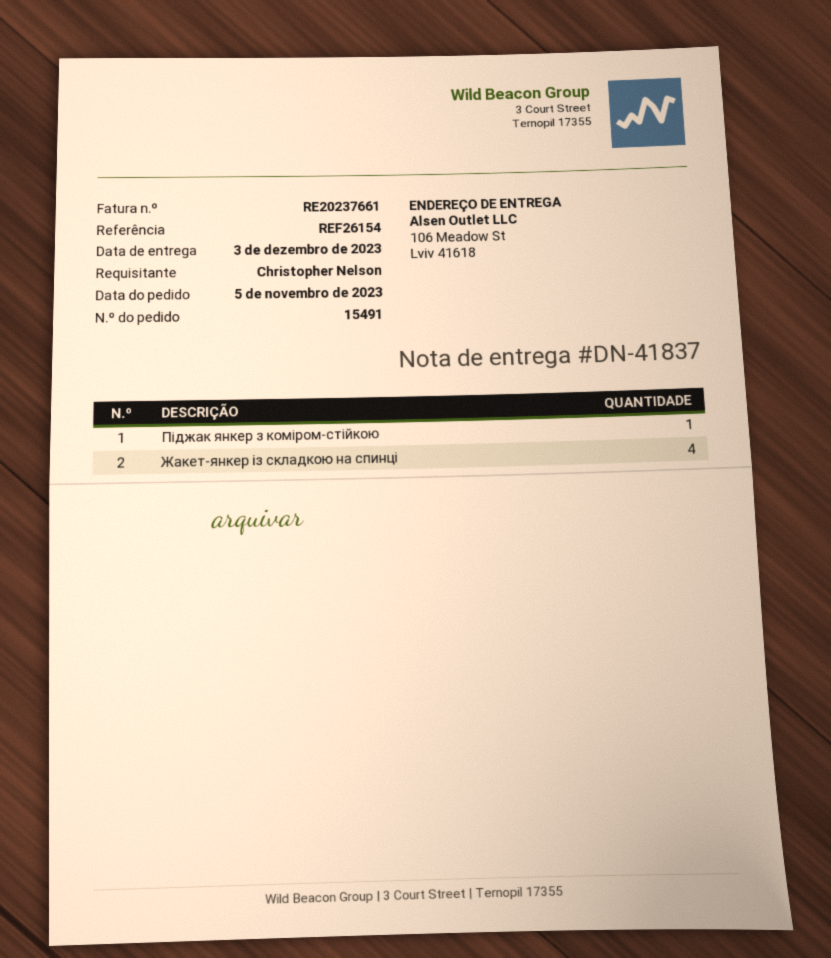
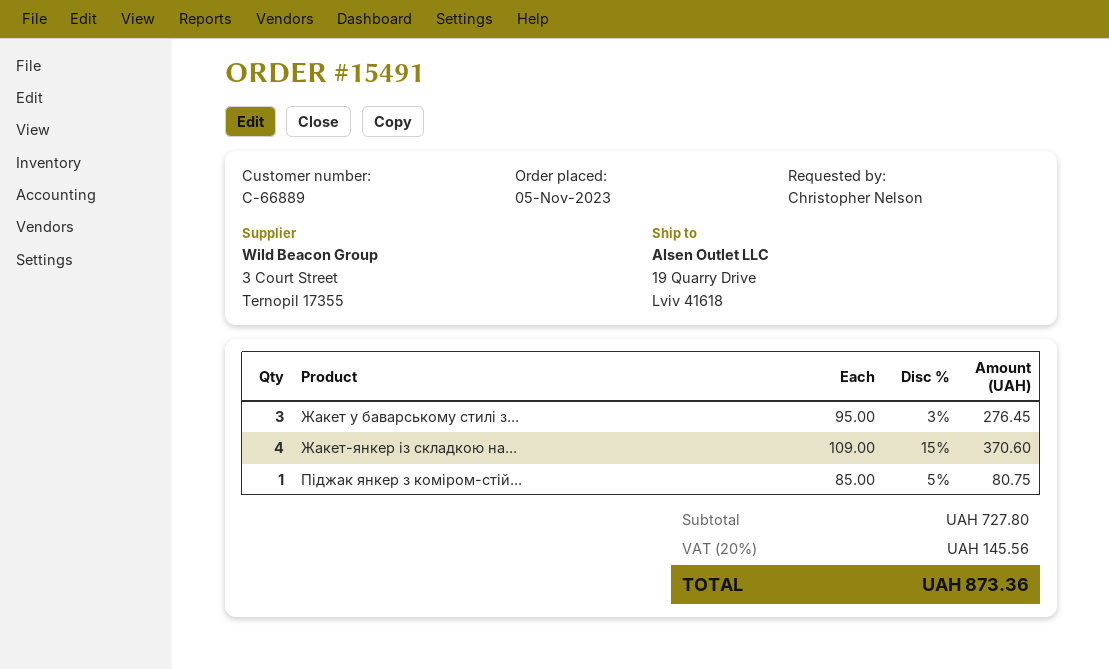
ship to: 106 Meadow St, Lviv 41618 -> 19 Quarry Drive, Lviv 41618
Жакет у баварському стилі з...: none -> 3

